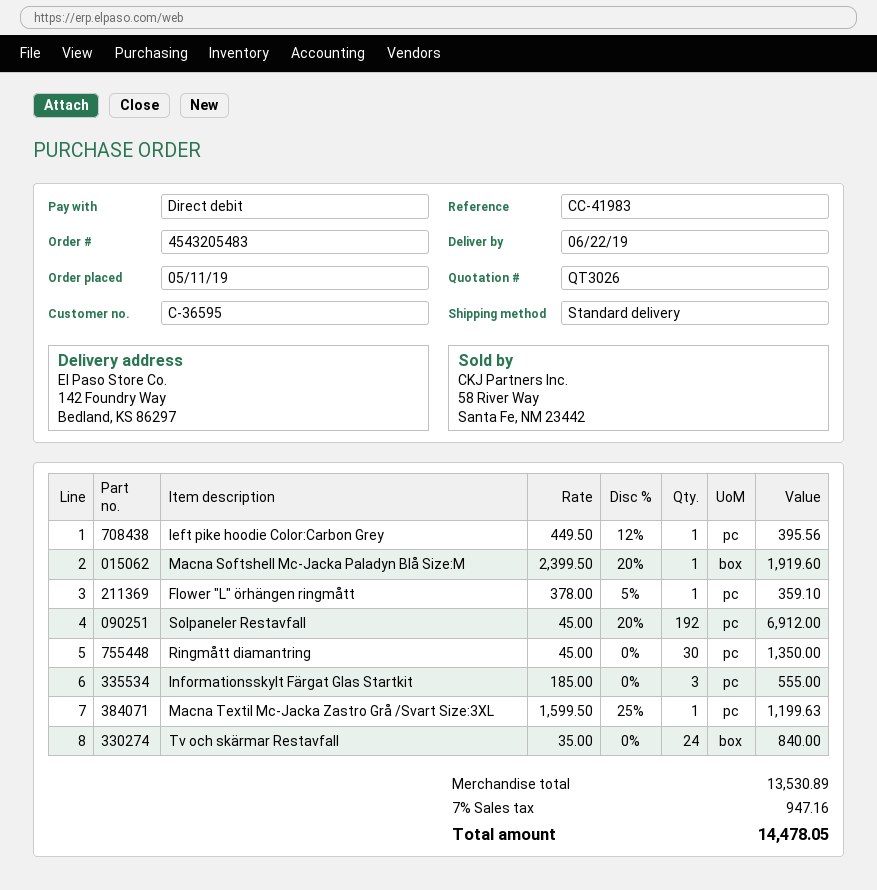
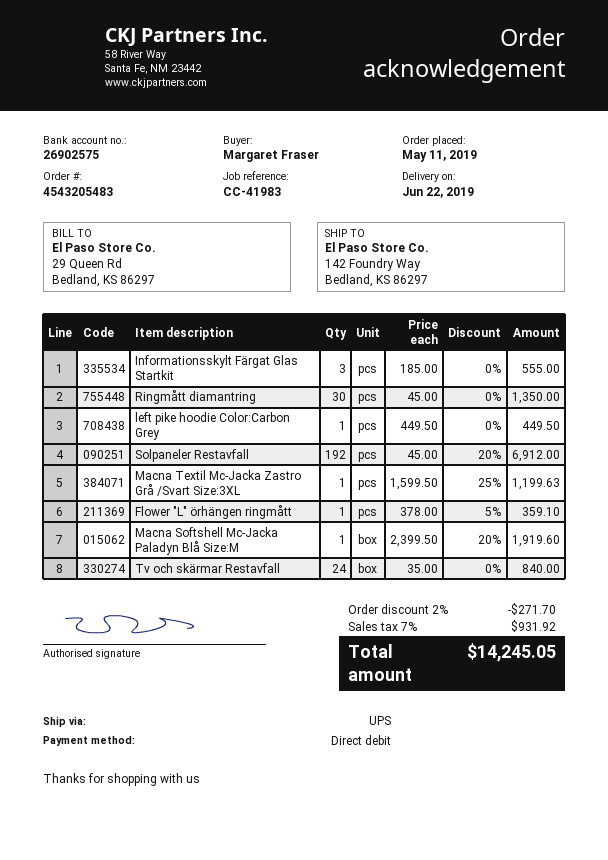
shipping method: standard -> UPS
left pike hoodie Color:Carbon Grey: 1 x 449.50 - 12% = 395.56 -> 1 x 449.50 = 449.50
discount: none -> 2% = 271.70
tax: 7% = 947.16 -> 7% = 931.92
total: 14478.05 -> 14245.05

